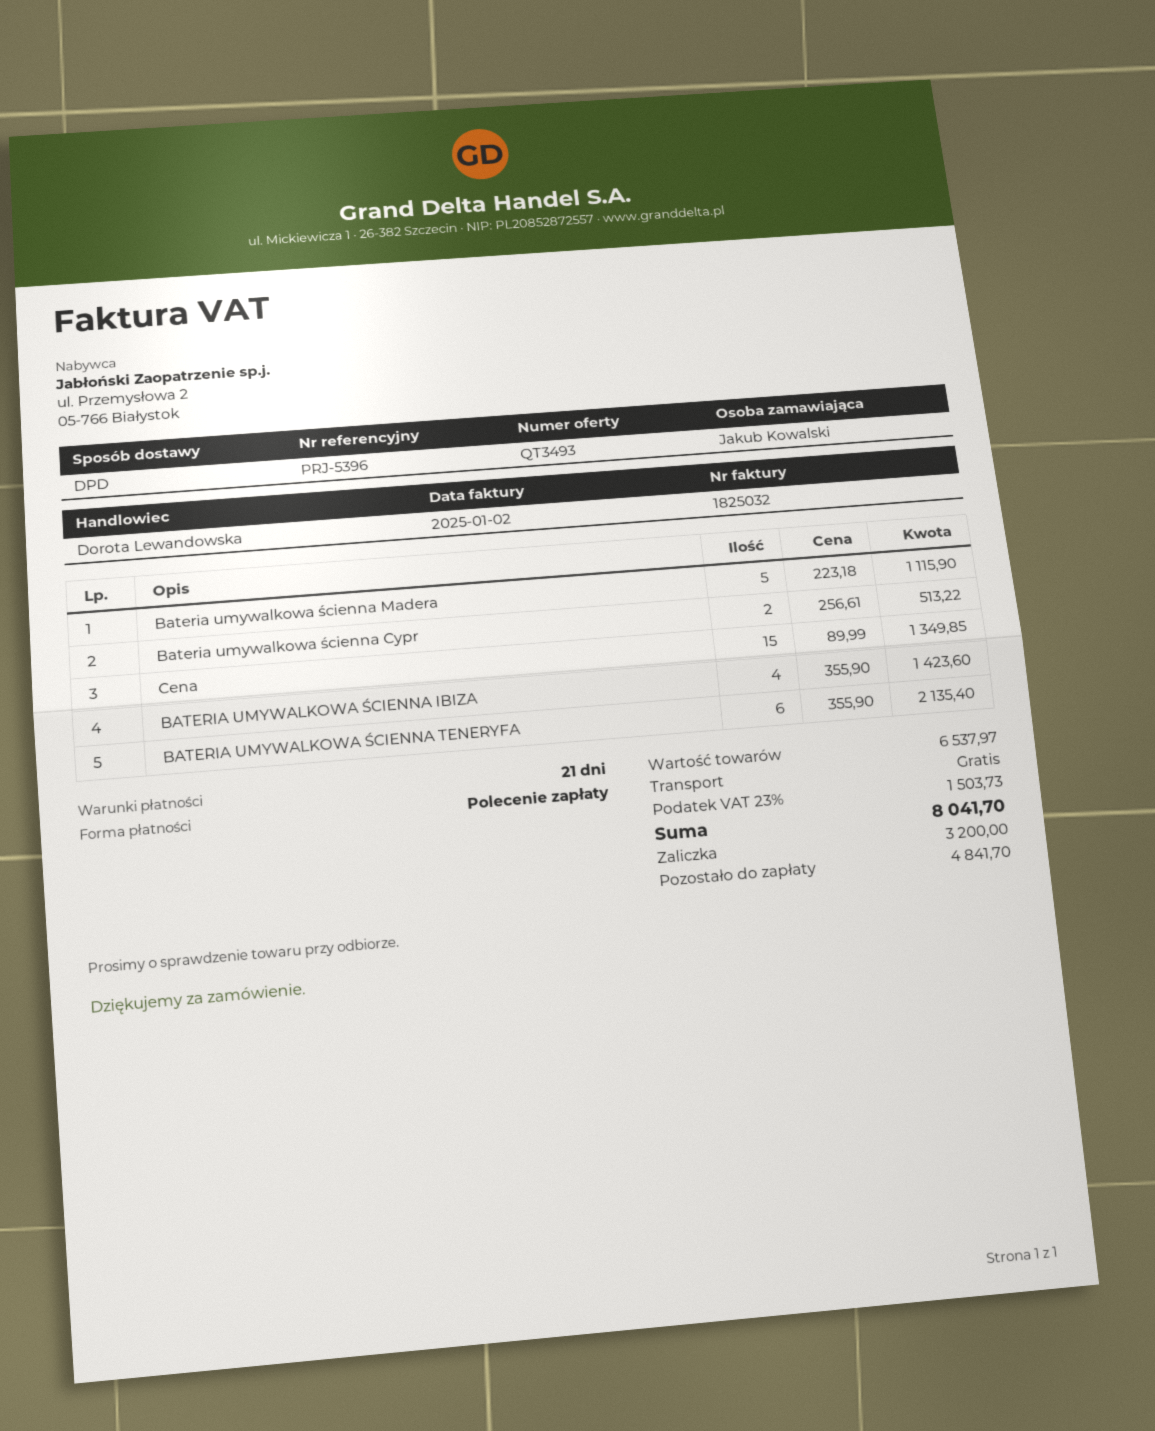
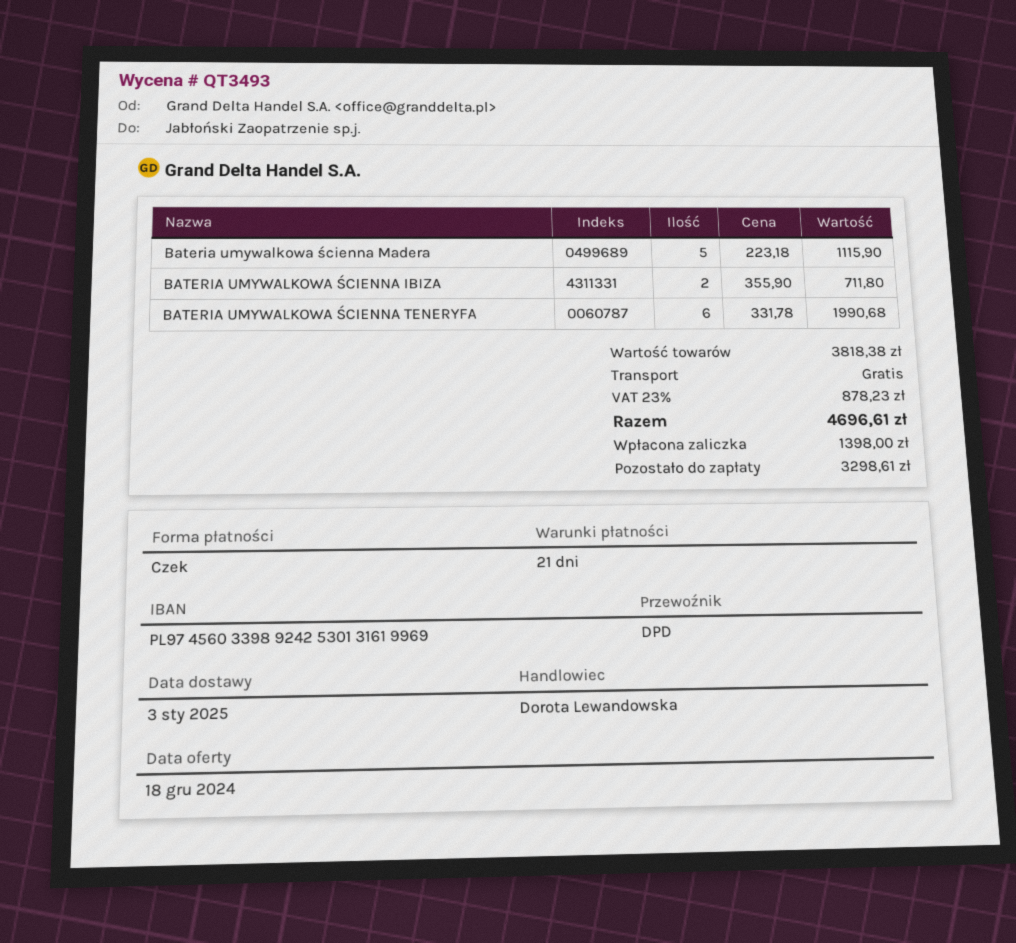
payment method: direct debit -> cheque
Bateria umywalkowa ścienna Cypr: 2 x 256.61 = 513.22 -> none
Cena: 15 x 89.99 = 1349.85 -> none
BATERIA UMYWALKOWA ŚCIENNA IBIZA: 4 x 355.90 = 1423.60 -> 2 x 355.90 = 711.80
BATERIA UMYWALKOWA ŚCIENNA TENERYFA: 6 x 355.90 = 2135.40 -> 6 x 331.78 = 1990.68
subtotal: 6537.97 -> 3818.38
tax: 23% = 1503.73 -> 23% = 878.23
total: 8041.70 -> 4696.61
deposit: 3200.00 -> 1398.00
balance: 4841.70 -> 3298.61

